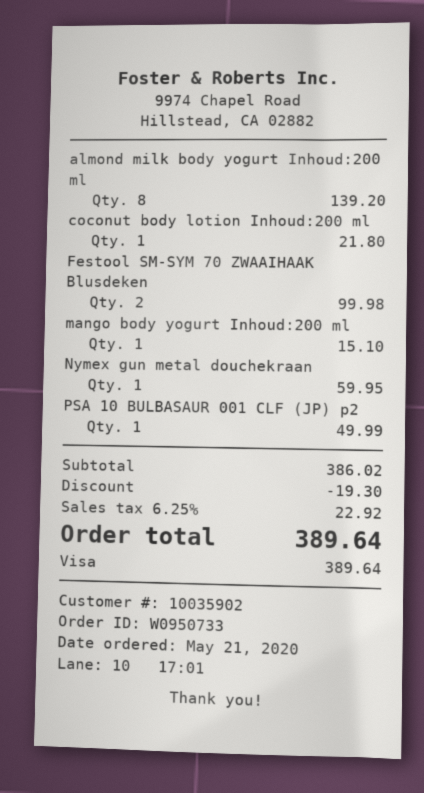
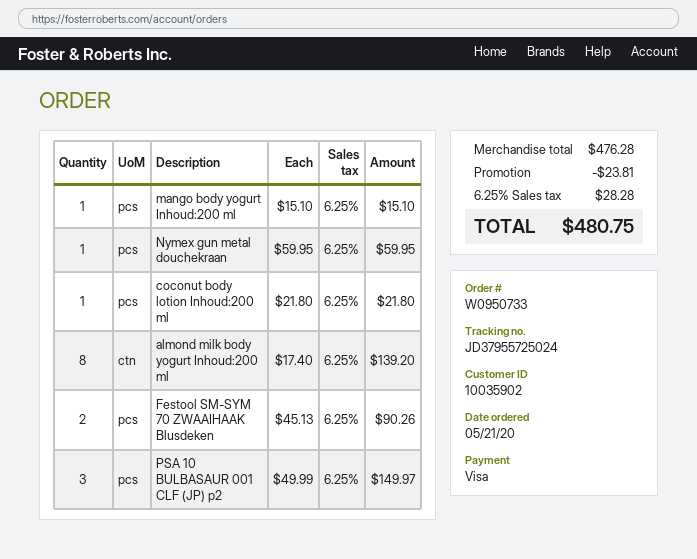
Festool SM-SYM 70 ZWAAIHAAK Blusdeken: 2 for 99.98 -> 2 for 90.26
PSA 10 BULBASAUR 001 CLF (JP) p2: 1 for 49.99 -> 3 for 149.97
subtotal: 386.02 -> 476.28
discount: 19.30 -> 23.81
tax: 6.25% = 22.92 -> 6.25% = 28.28
total: 389.64 -> 480.75

